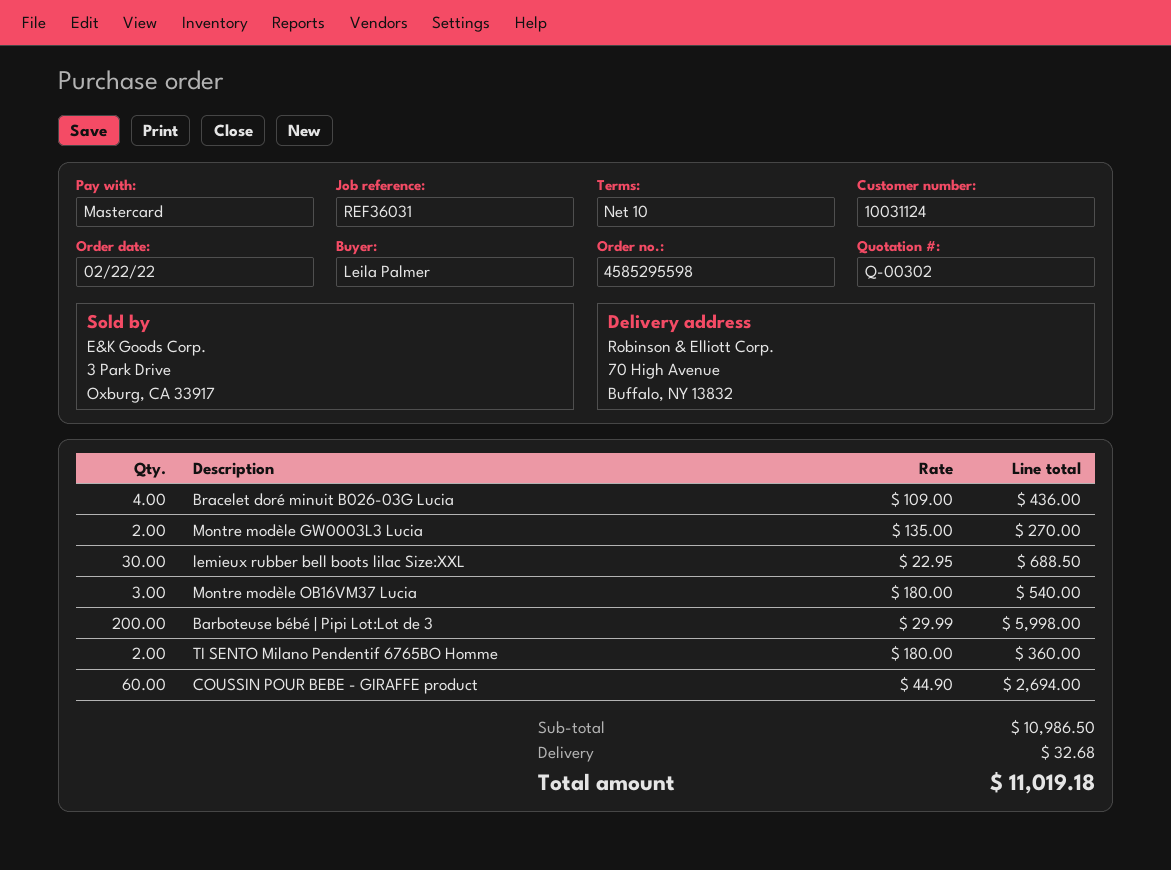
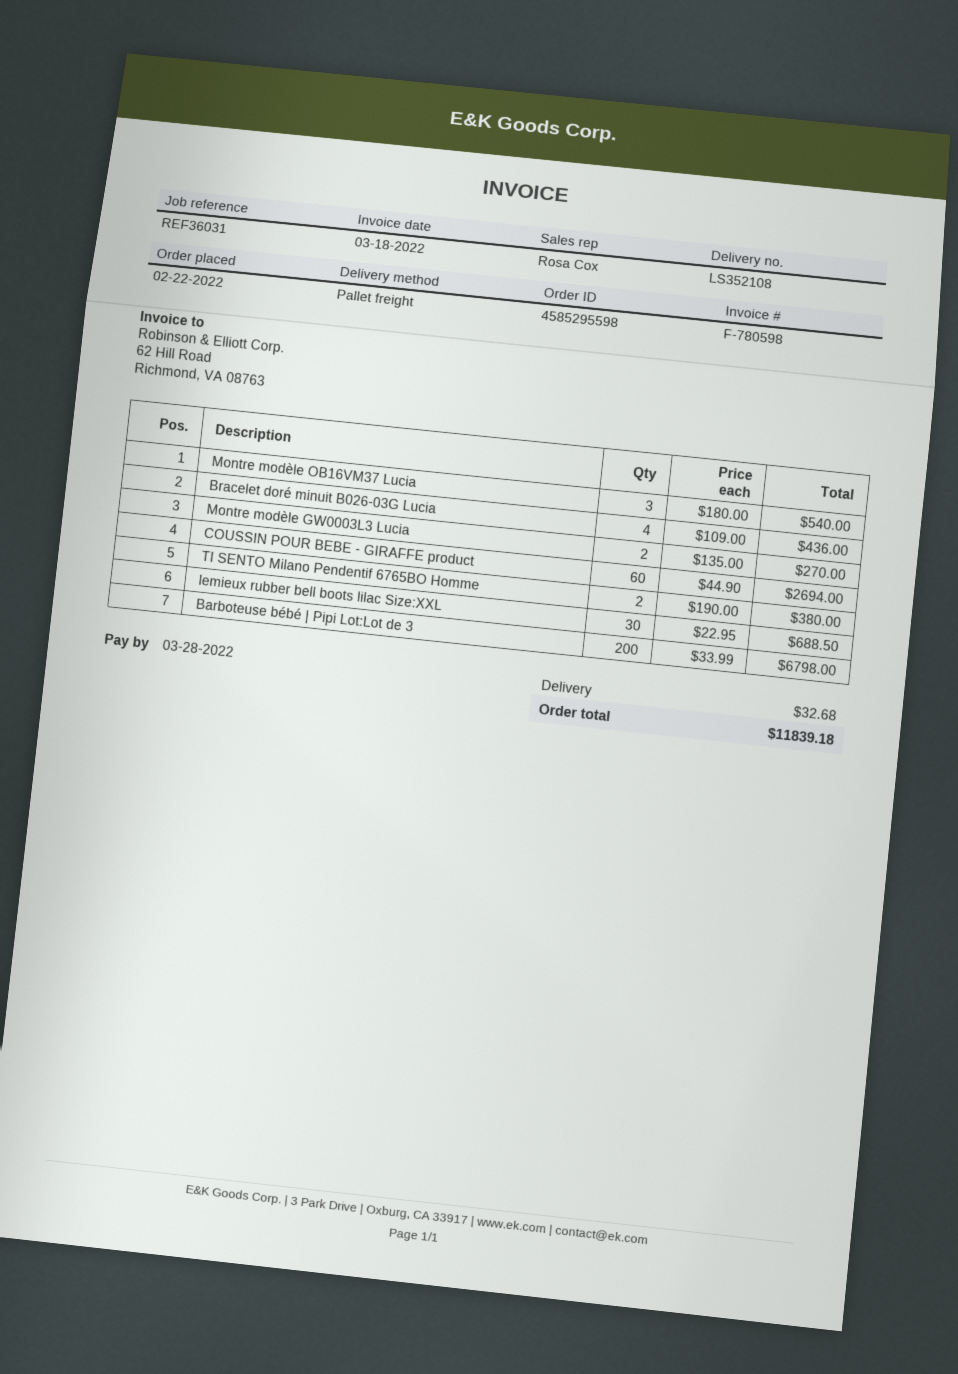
Barboteuse bébé | Pipi Lot:Lot de 3: 200 x 29.99 = 5998.00 -> 200 x 33.99 = 6798.00
TI SENTO Milano Pendentif 6765BO Homme: 2 x 180.00 = 360.00 -> 2 x 190.00 = 380.00
total: 11019.18 -> 11839.18

